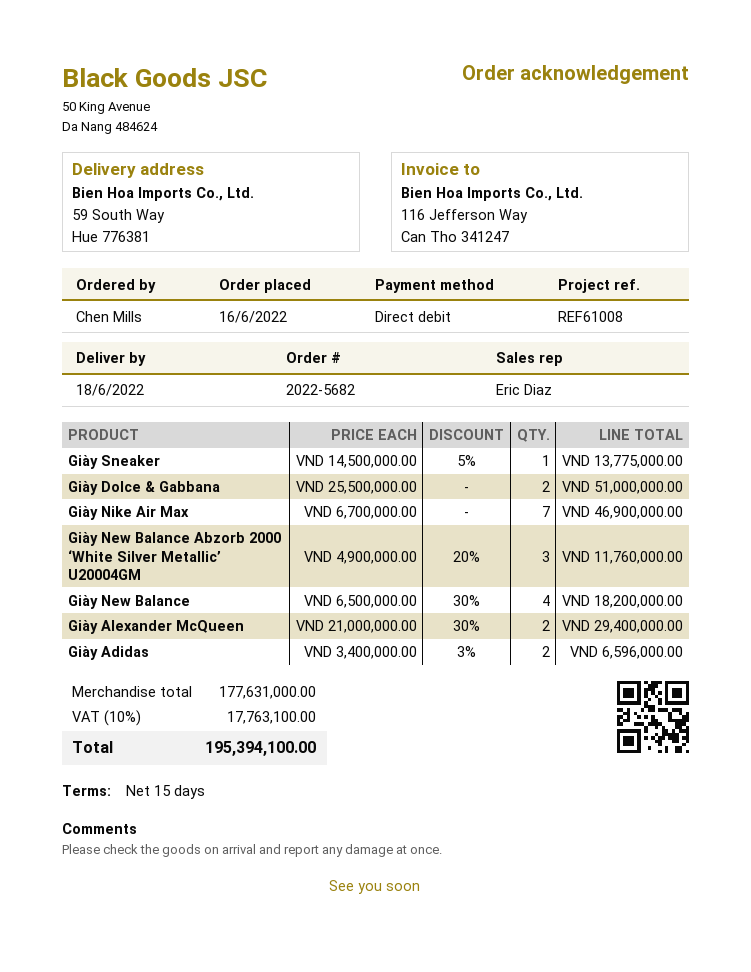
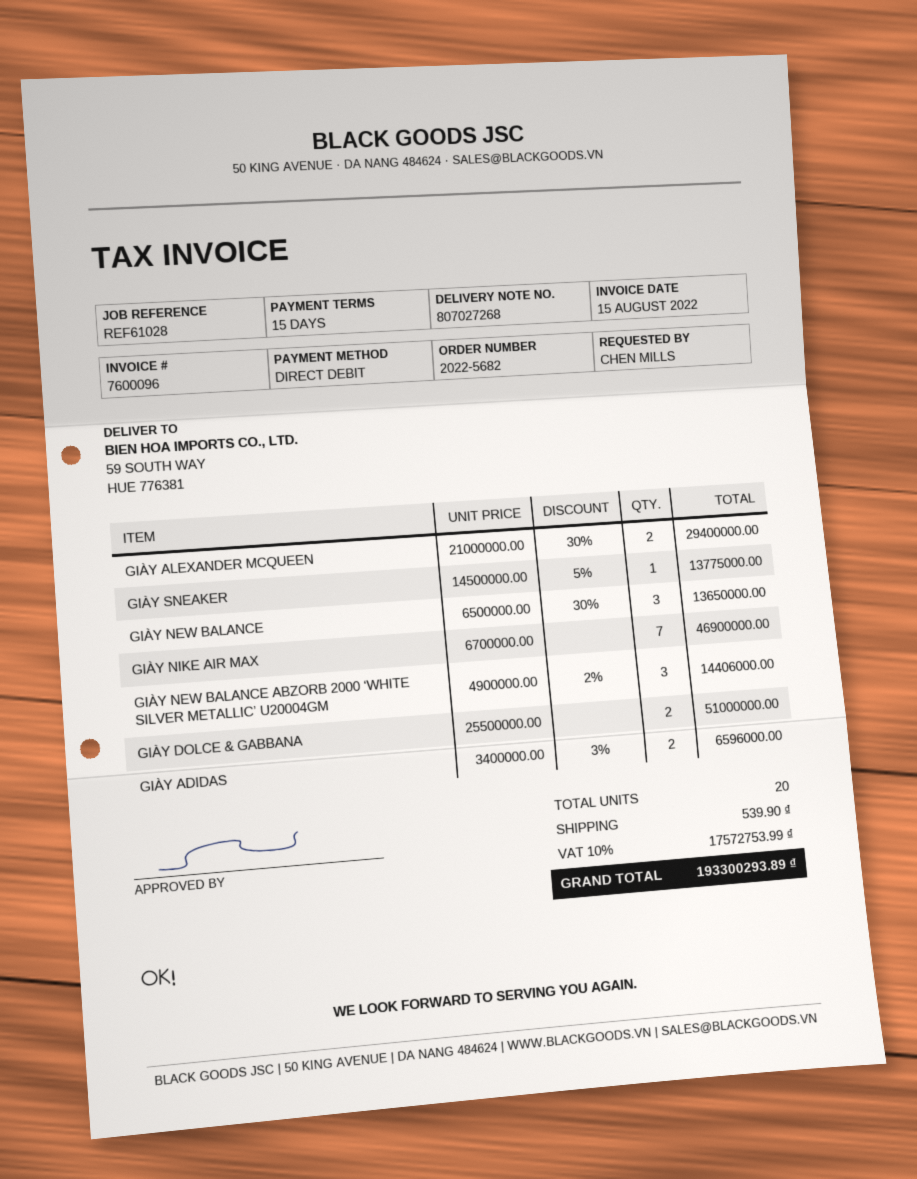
reference: REF61008 -> REF61028
Giày New Balance Abzorb 2000 ‘White Silver Metallic’ U20004GM: 3 x 4900000.00 - 20% = 11760000.00 -> 3 x 4900000.00 - 2% = 14406000.00
Giày New Balance: 4 x 6500000.00 - 30% = 18200000.00 -> 3 x 6500000.00 - 30% = 13650000.00
shipping: none -> 539.90
tax: 10% = 17763100.00 -> 10% = 17572753.99
total: 195394100.00 -> 193300293.89

